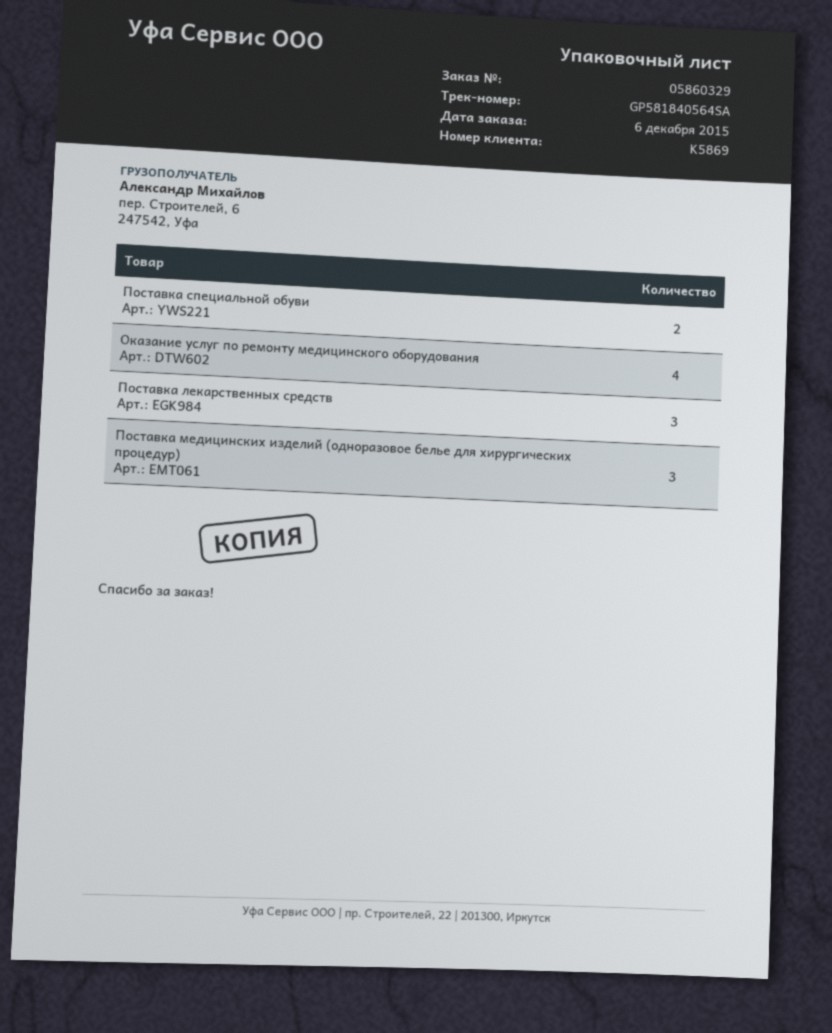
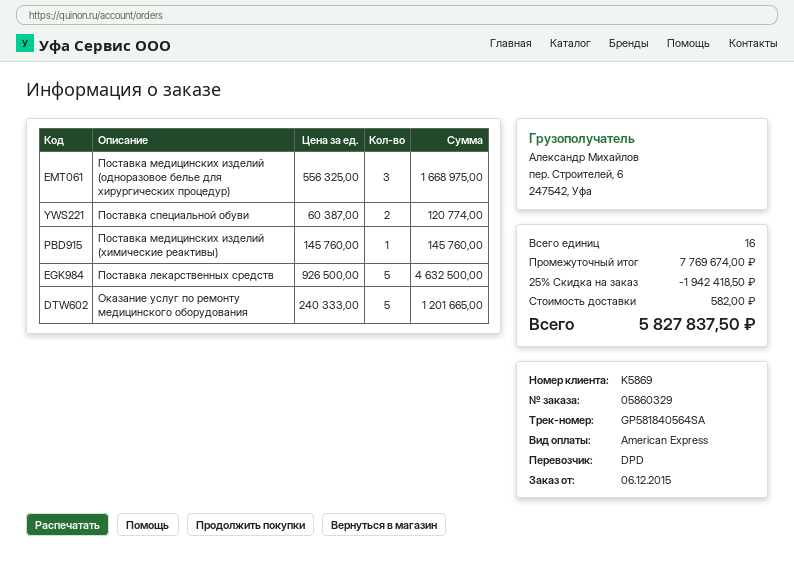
Оказание услуг по ремонту медицинского оборудования: 4 -> 5
Поставка лекарственных средств: 3 -> 5
Поставка медицинских изделий (химические реактивы): none -> 1

